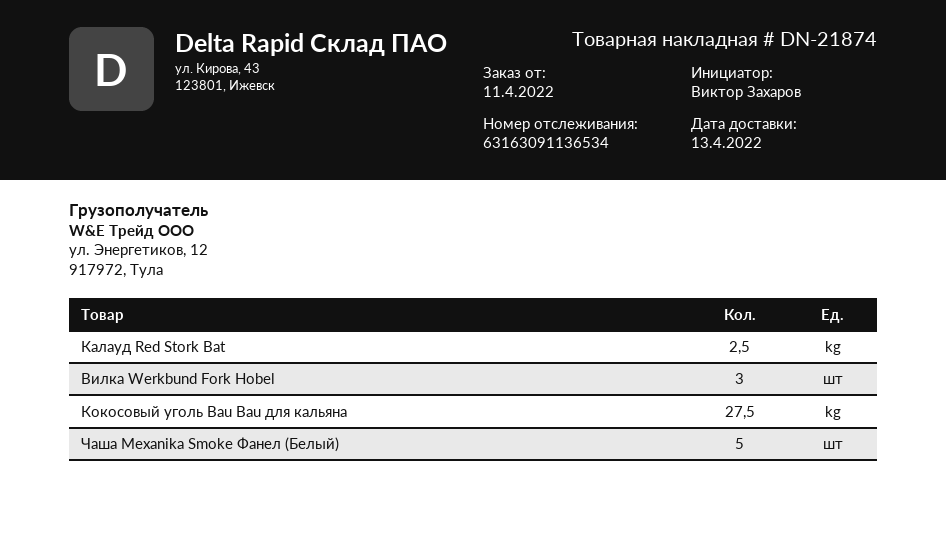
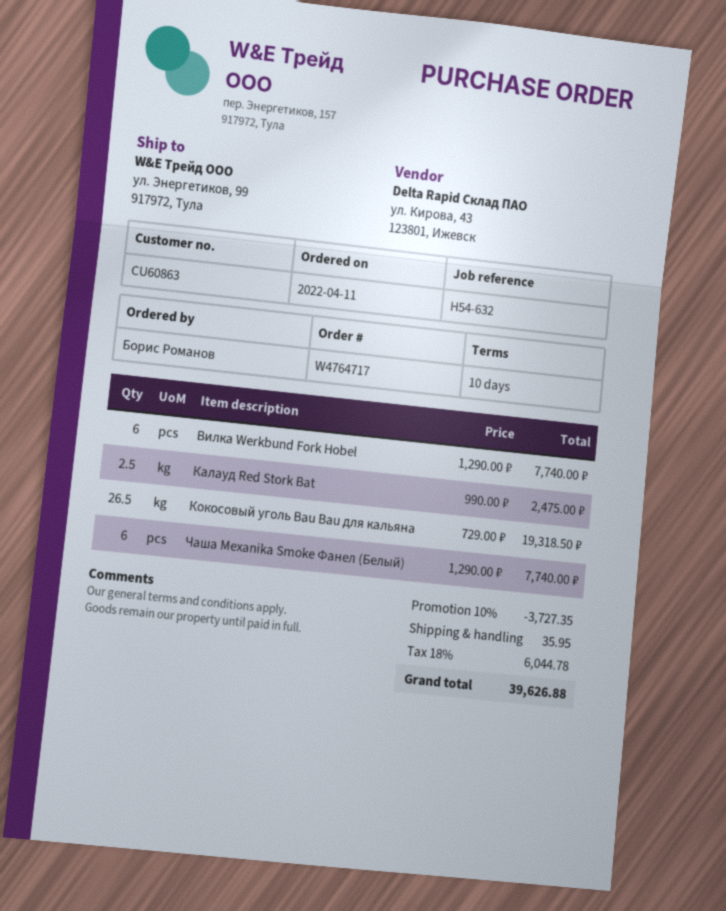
ordered by: Виктор Захаров -> Борис Романов
ship to: ул. Энергетиков, 12, 917972, Тула -> ул. Энергетиков, 99, 917972, Тула
Вилка Werkbund Fork Hobel: 3 -> 6
Кокосовый уголь Bau Bau для кальяна: 27.5 -> 26.5
Чаша Mexanika Smoke Фанел (Белый): 5 -> 6

